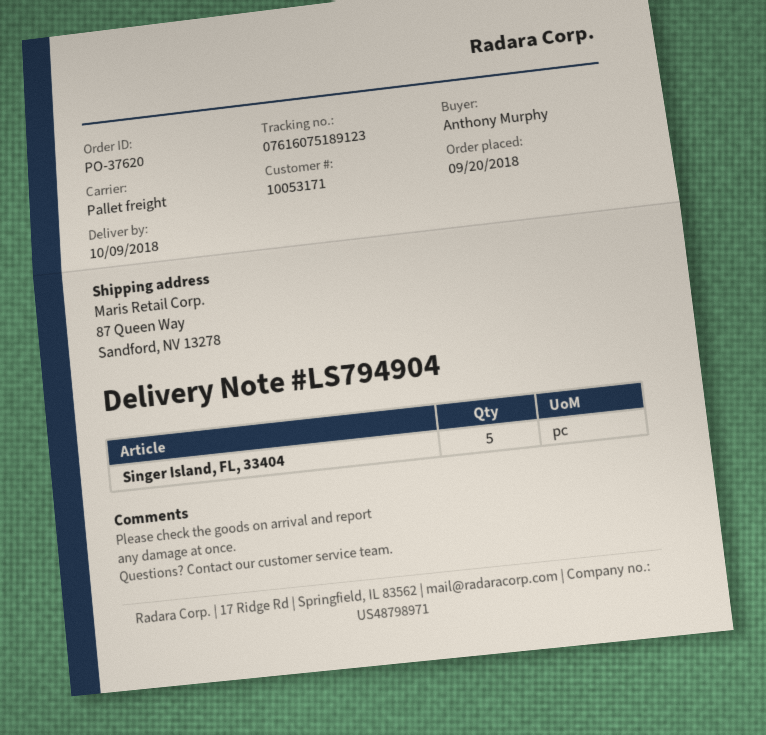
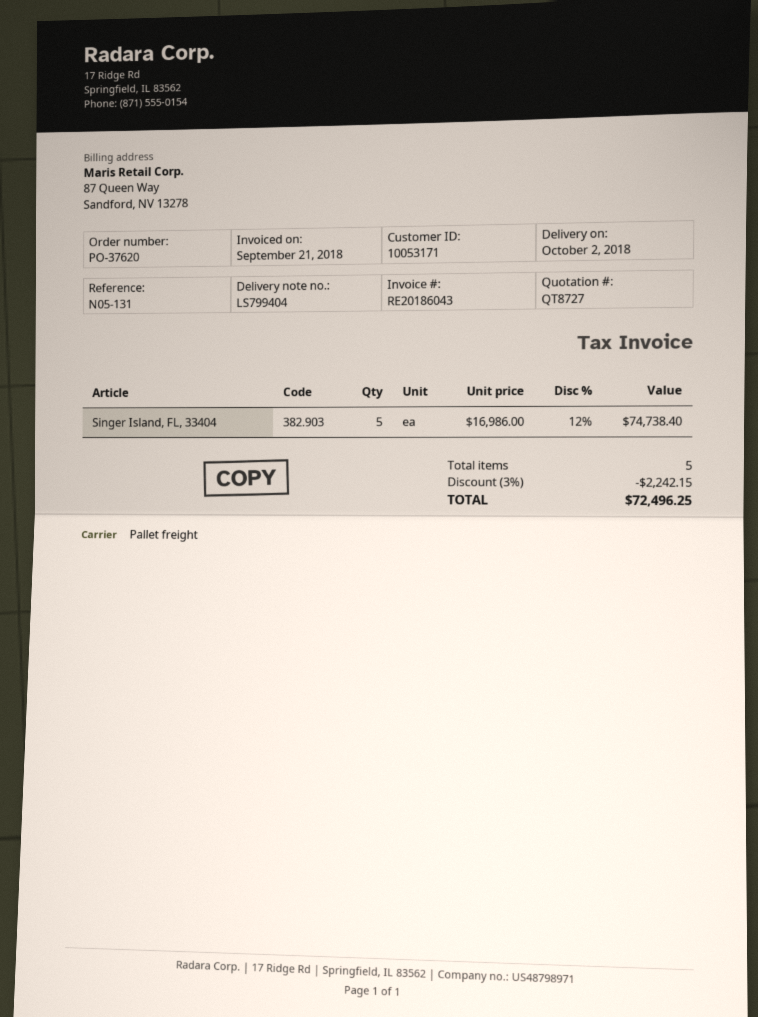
delivery note number: LS794904 -> LS799404
delivery date: 2018-10-09 -> 2018-10-02

